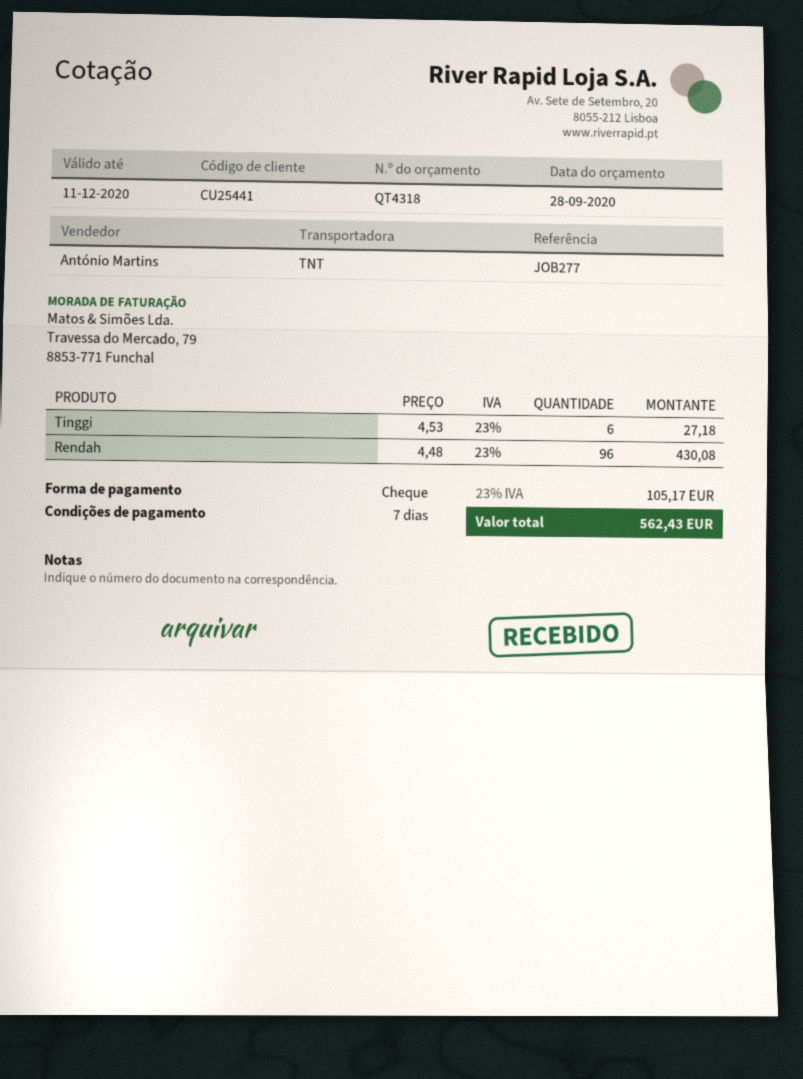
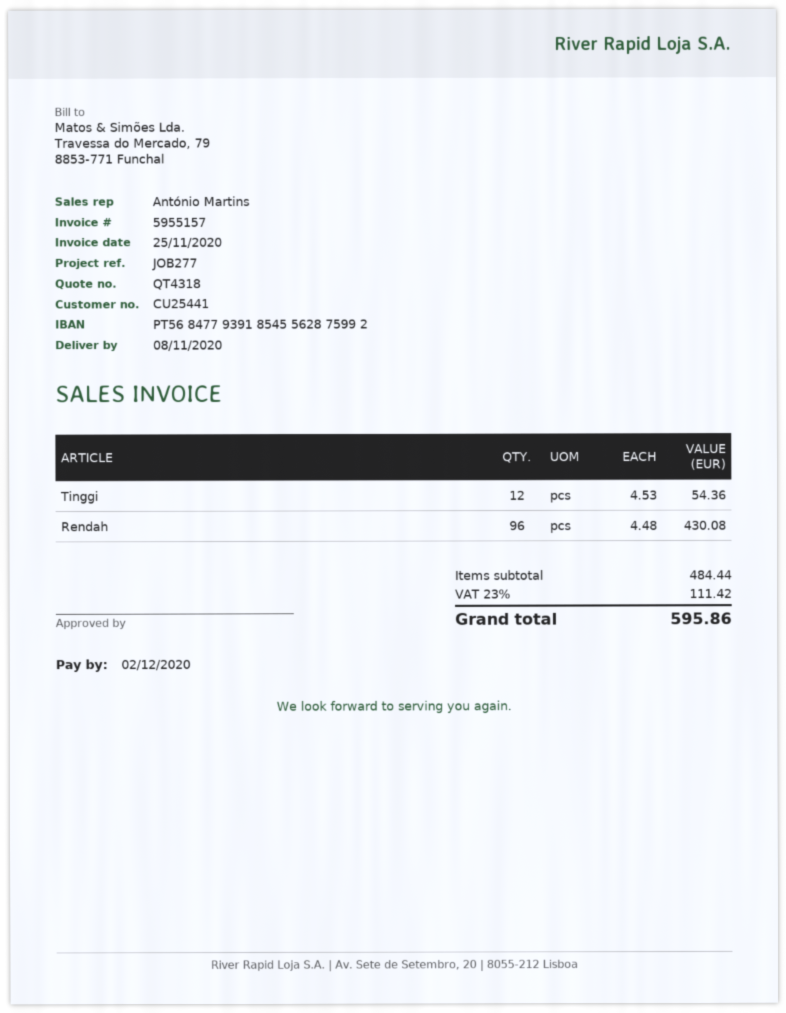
Tinggi: 6 x 4.53 = 27.18 -> 12 x 4.53 = 54.36
tax: 23% = 105.17 -> 23% = 111.42
total: 562.43 -> 595.86

